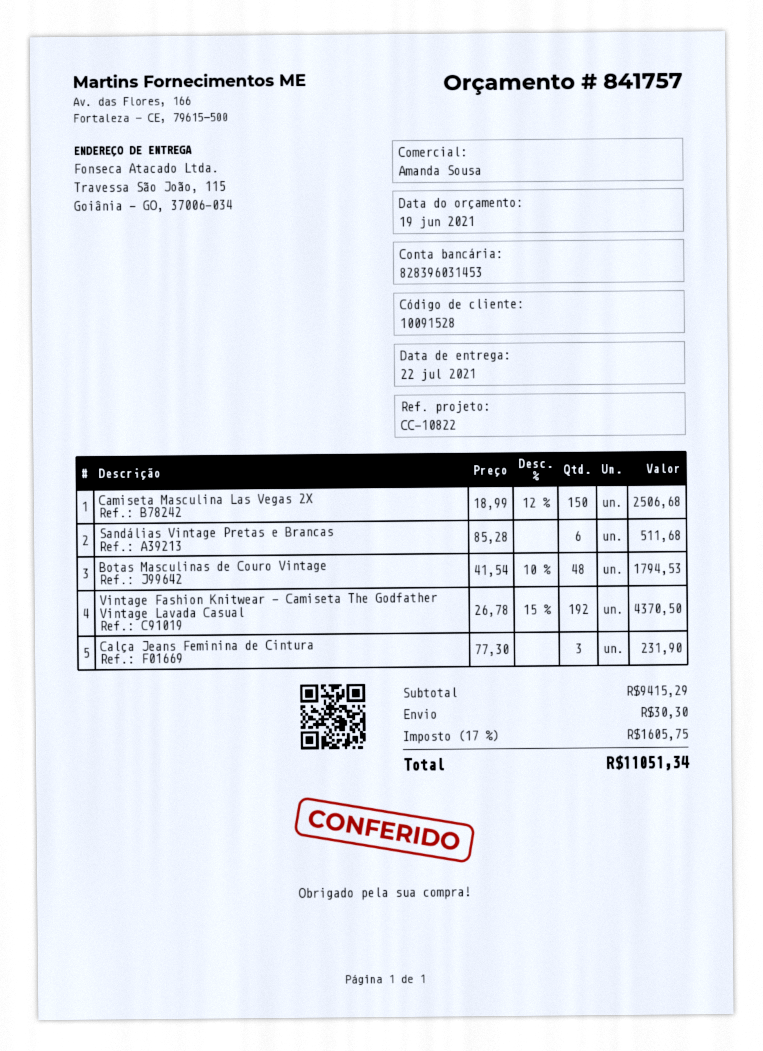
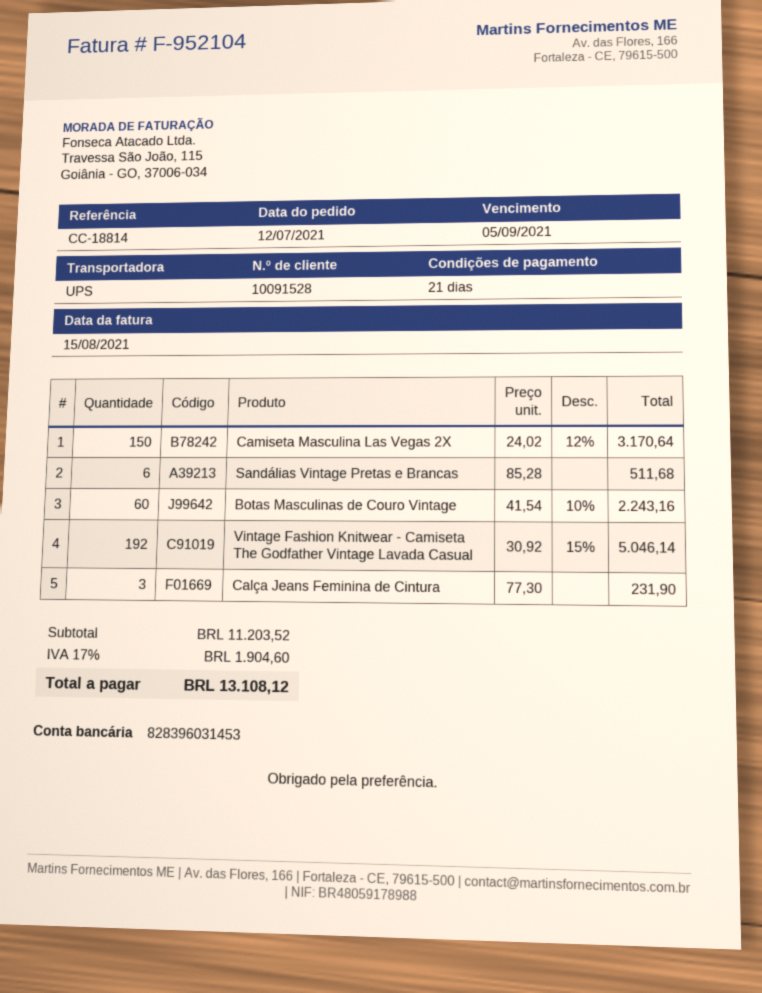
reference: CC-10822 -> CC-18814
Camiseta Masculina Las Vegas 2X: 150 x 18.99 - 12% = 2506.68 -> 150 x 24.02 - 12% = 3170.64
Botas Masculinas de Couro Vintage: 48 x 41.54 - 10% = 1794.53 -> 60 x 41.54 - 10% = 2243.16
Vintage Fashion Knitwear - Camiseta The Godfather Vintage Lavada Casual: 192 x 26.78 - 15% = 4370.50 -> 192 x 30.92 - 15% = 5046.14
subtotal: 9415.29 -> 11203.52
shipping: 30.30 -> none
tax: 17% = 1605.75 -> 17% = 1904.60
total: 11051.34 -> 13108.12

